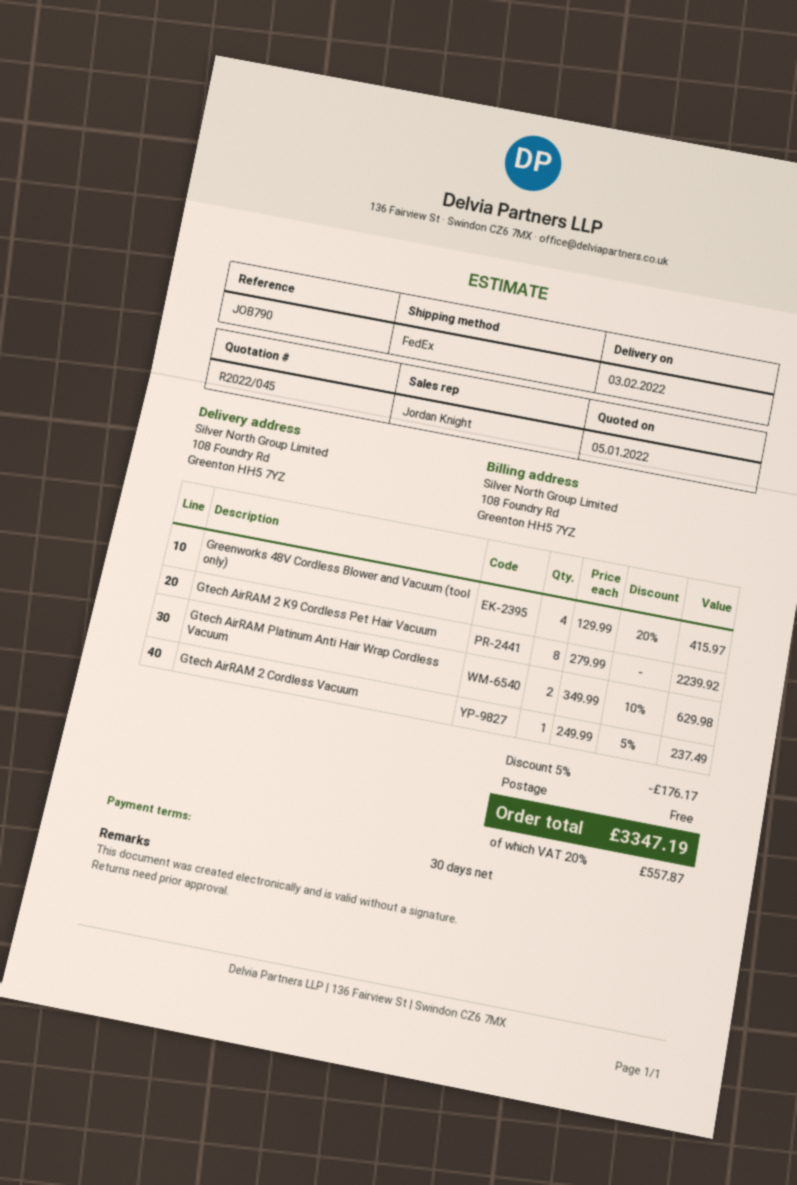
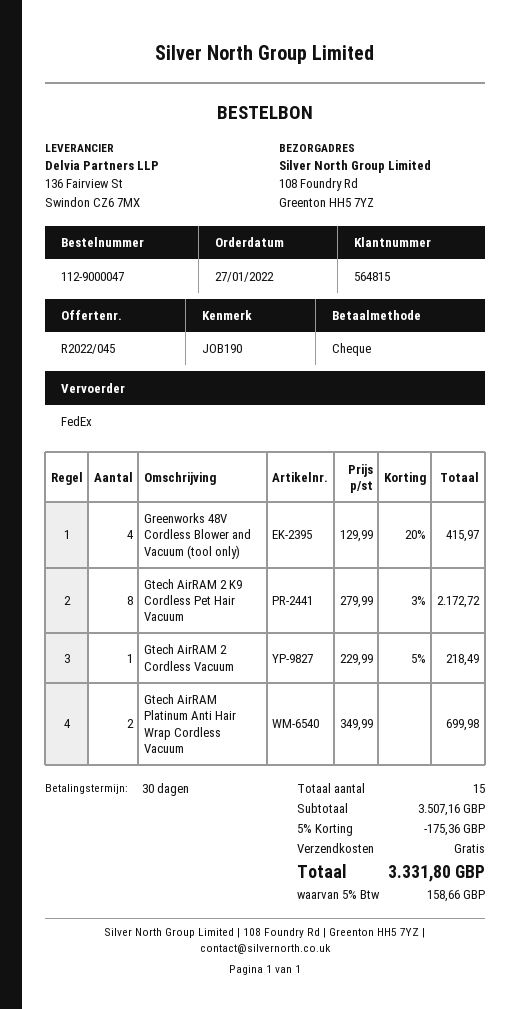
reference: JOB790 -> JOB190
Gtech AirRAM 2 K9 Cordless Pet Hair Vacuum: 8 x 279.99 = 2239.92 -> 8 x 279.99 - 3% = 2172.72
Gtech AirRAM Platinum Anti Hair Wrap Cordless Vacuum: 2 x 349.99 - 10% = 629.98 -> 2 x 349.99 = 699.98
Gtech AirRAM 2 Cordless Vacuum: 1 x 249.99 - 5% = 237.49 -> 1 x 229.99 - 5% = 218.49
discount: 5% = 176.17 -> 5% = 175.36
tax: 20% = 557.87 -> 5% = 158.66
total: 3347.19 -> 3331.80

